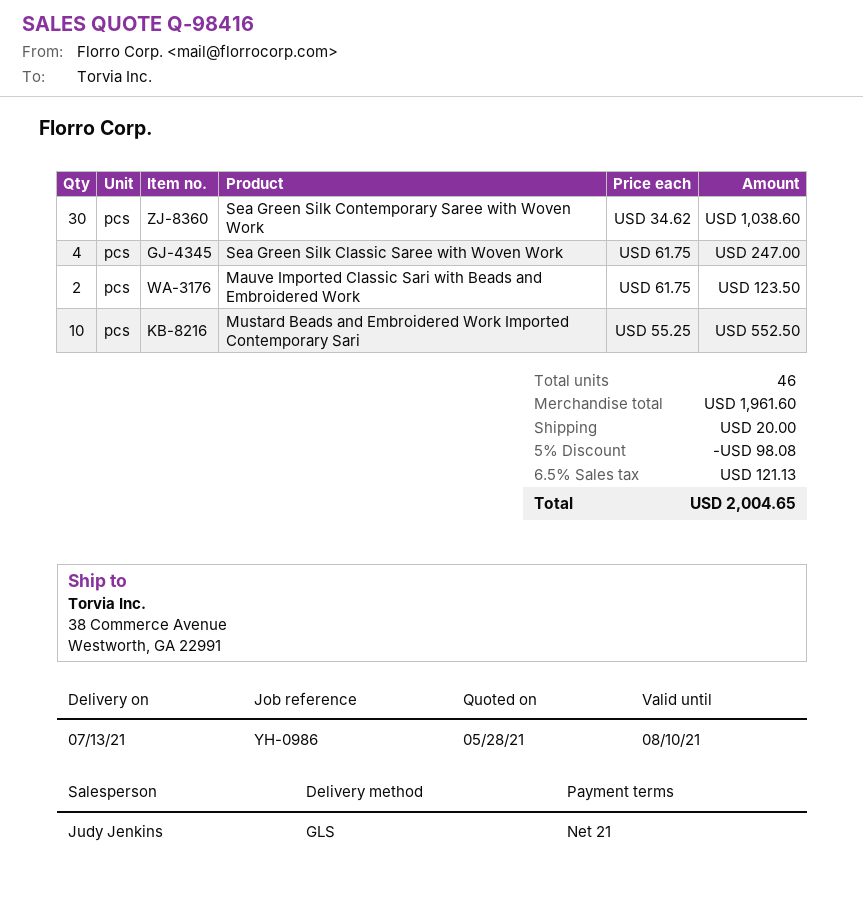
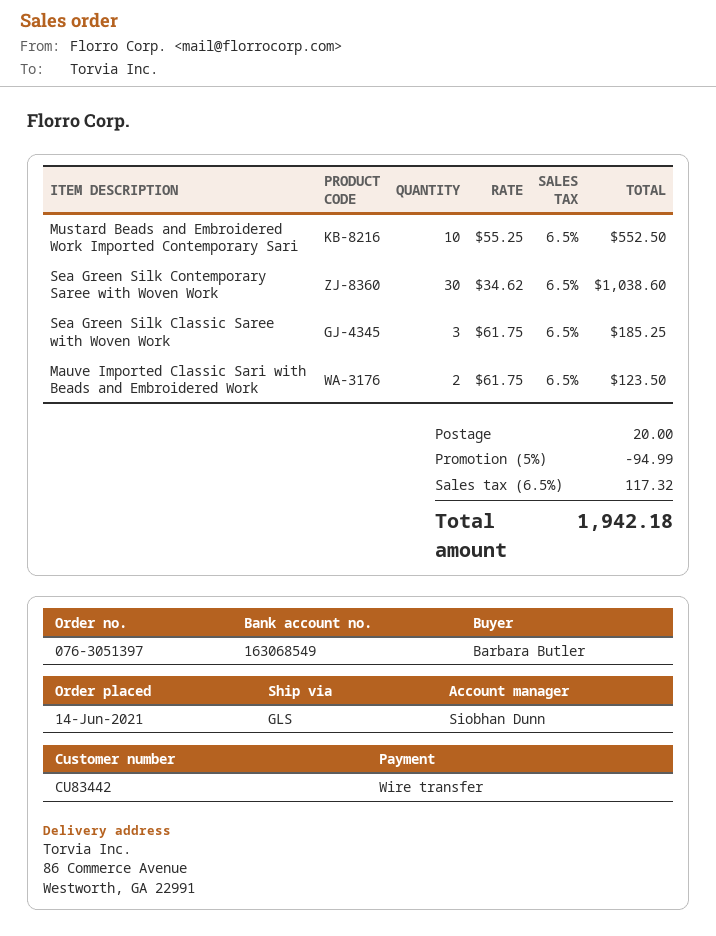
sales rep: Judy Jenkins -> Siobhan Dunn
ship to: 38 Commerce Avenue, Westworth, GA 22991 -> 86 Commerce Avenue, Westworth, GA 22991
Sea Green Silk Classic Saree with Woven Work: 4 x 61.75 = 247.00 -> 3 x 61.75 = 185.25
discount: 5% = 98.08 -> 5% = 94.99
tax: 6.5% = 121.13 -> 6.5% = 117.32
total: 2004.65 -> 1942.18

